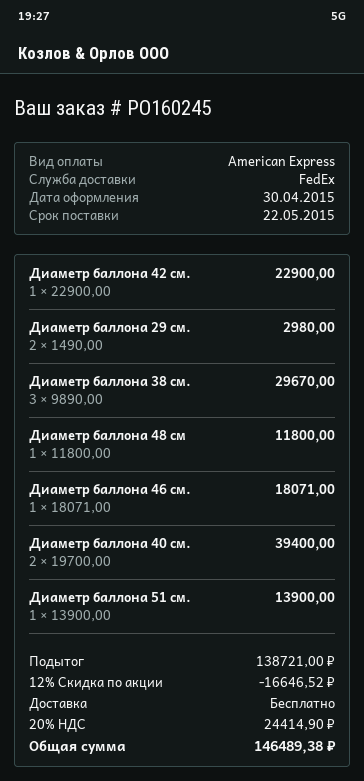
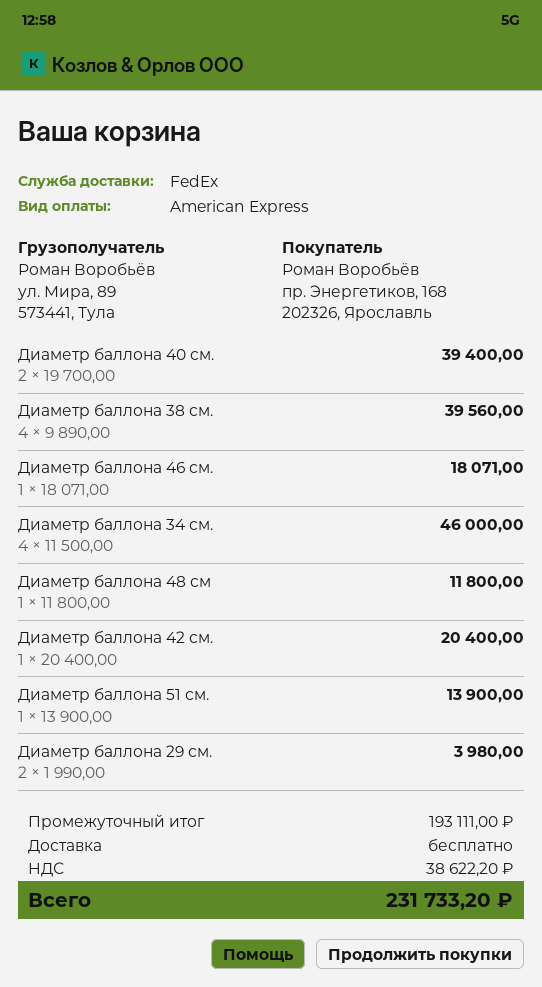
Диаметр баллона 42 см.: 1 x 22900.00 = 22900.00 -> 1 x 20400.00 = 20400.00
Диаметр баллона 29 см.: 2 x 1490.00 = 2980.00 -> 2 x 1990.00 = 3980.00
Диаметр баллона 38 см.: 3 x 9890.00 = 29670.00 -> 4 x 9890.00 = 39560.00
Диаметр баллона 34 см.: none -> 4 x 11500.00 = 46000.00
subtotal: 138721.00 -> 193111.00
discount: 12% = 16646.52 -> none
tax: 24414.90 -> 38622.20
total: 146489.38 -> 231733.20

